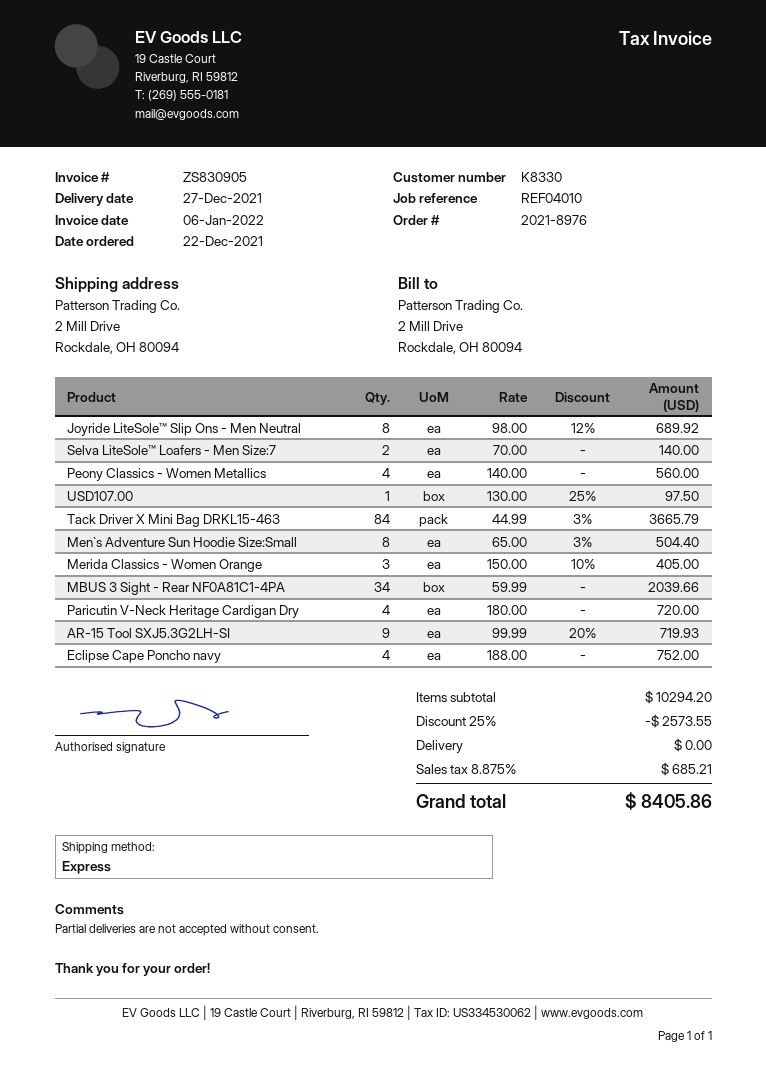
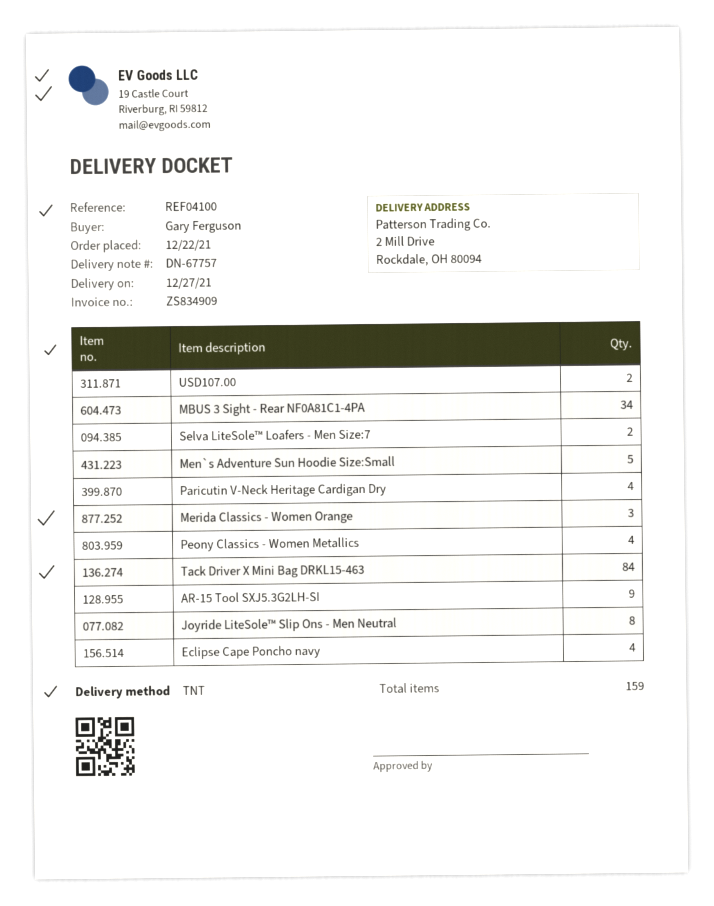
invoice number: ZS830905 -> ZS834909
reference: REF04010 -> REF04100
shipping method: express -> TNT
USD107.00: 1 -> 2
Men`s Adventure Sun Hoodie Size:Small: 8 -> 5

